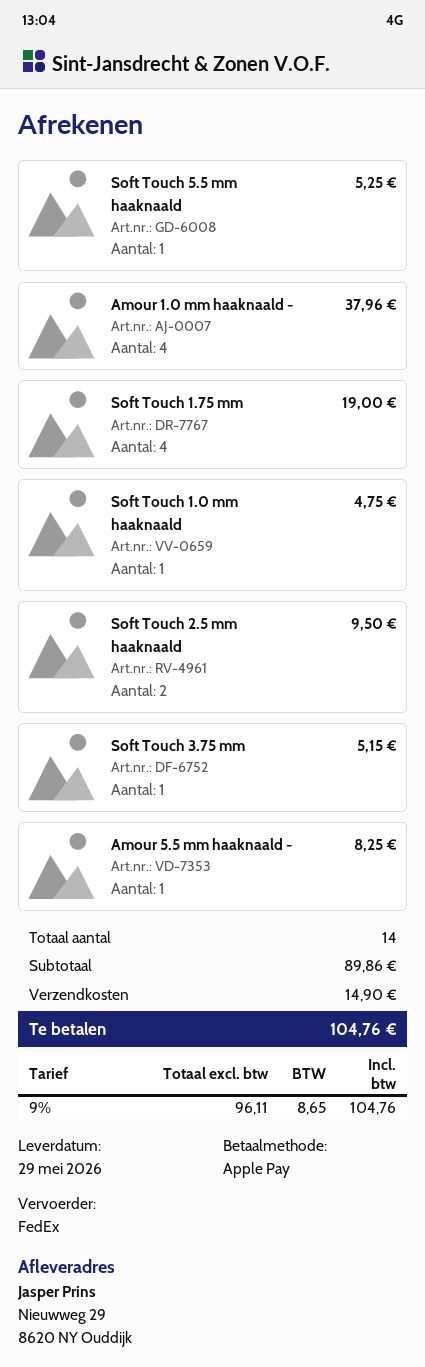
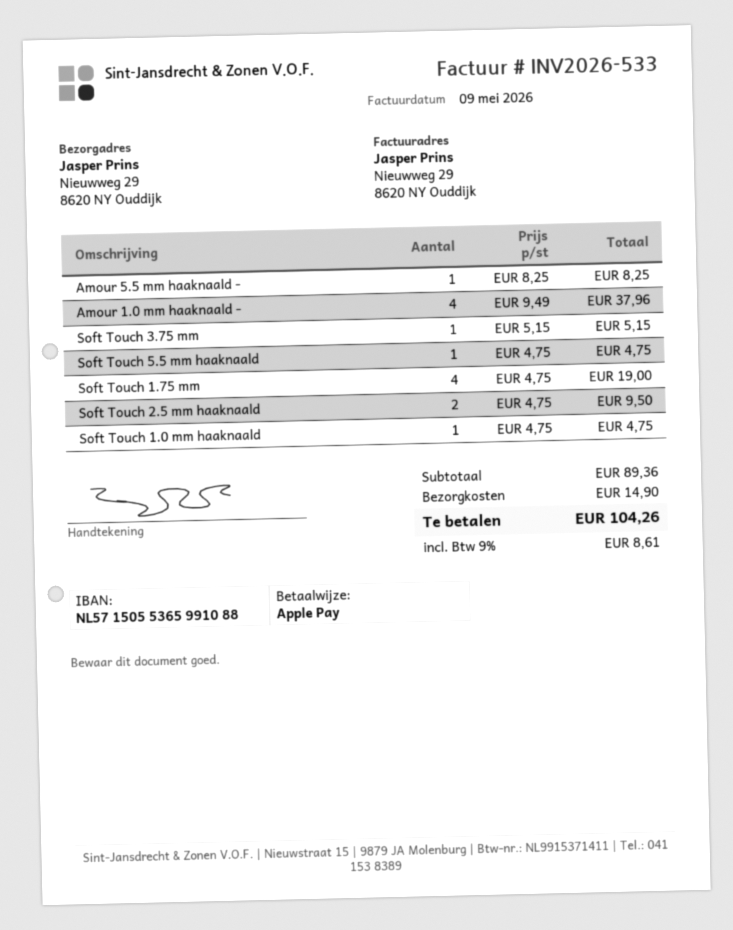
Soft Touch 5.5 mm haaknaald: 1 for 5.25 -> 1 for 4.75
subtotal: 89.86 -> 89.36
tax: 9% = 8.65 -> 9% = 8.61
total: 104.76 -> 104.26

